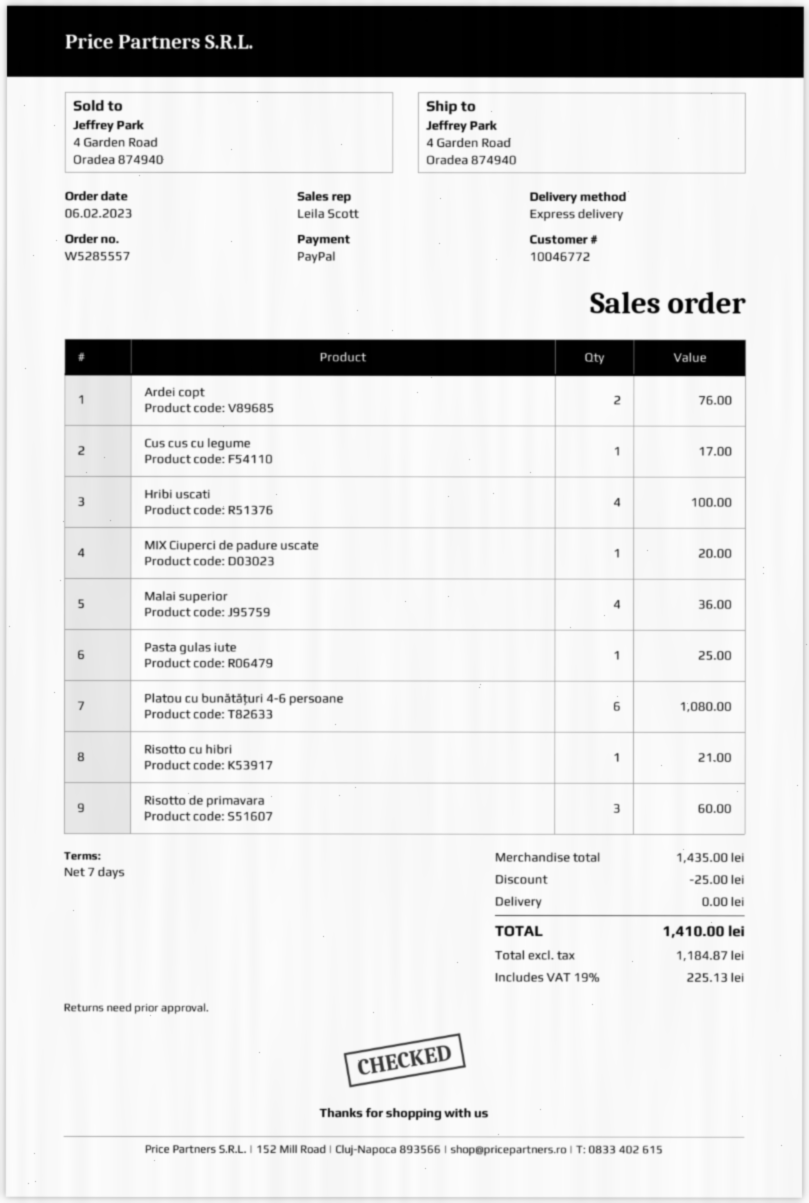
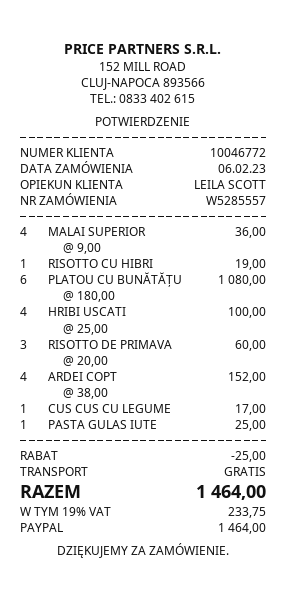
Ardei copt: 2 for 76.00 -> 4 for 152.00
MIX Ciuperci de padure uscate: 1 for 20.00 -> none
Risotto cu hibri: 1 for 21.00 -> 1 for 19.00
tax: 19% = 225.13 -> 19% = 233.75
total: 1410.00 -> 1464.00

